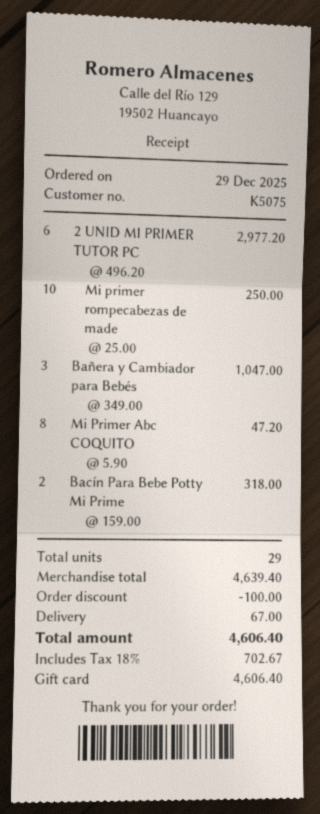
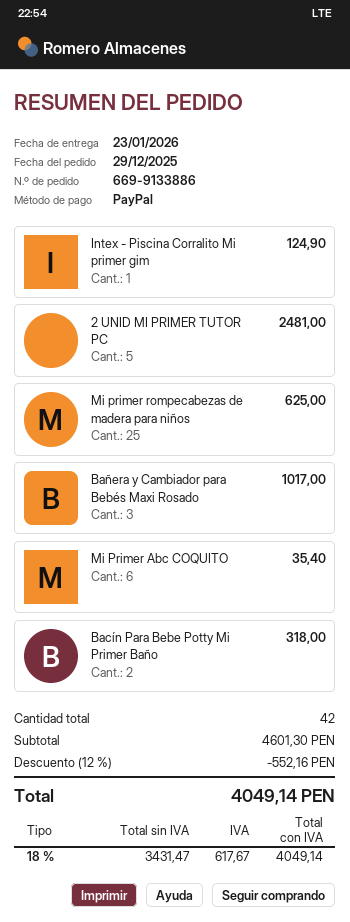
payment method: gift card -> PayPal
2 UNID MI PRIMER TUTOR PC: 6 for 2977.20 -> 5 for 2481.00
Mi primer rompecabezas de made: 10 for 250.00 -> 25 for 625.00
Bañera y Cambiador para Bebés: 3 for 1047.00 -> 3 for 1017.00
Mi Primer Abc COQUITO: 8 for 47.20 -> 6 for 35.40
Intex - Piscina Corralito Mi primer gim: none -> 1 for 124.90
total quantity: 29 -> 42
subtotal: 4639.40 -> 4601.30
discount: 100.00 -> 552.16
shipping: 67.00 -> none
tax: 18% = 702.67 -> 18% = 617.67
total: 4606.40 -> 4049.14

